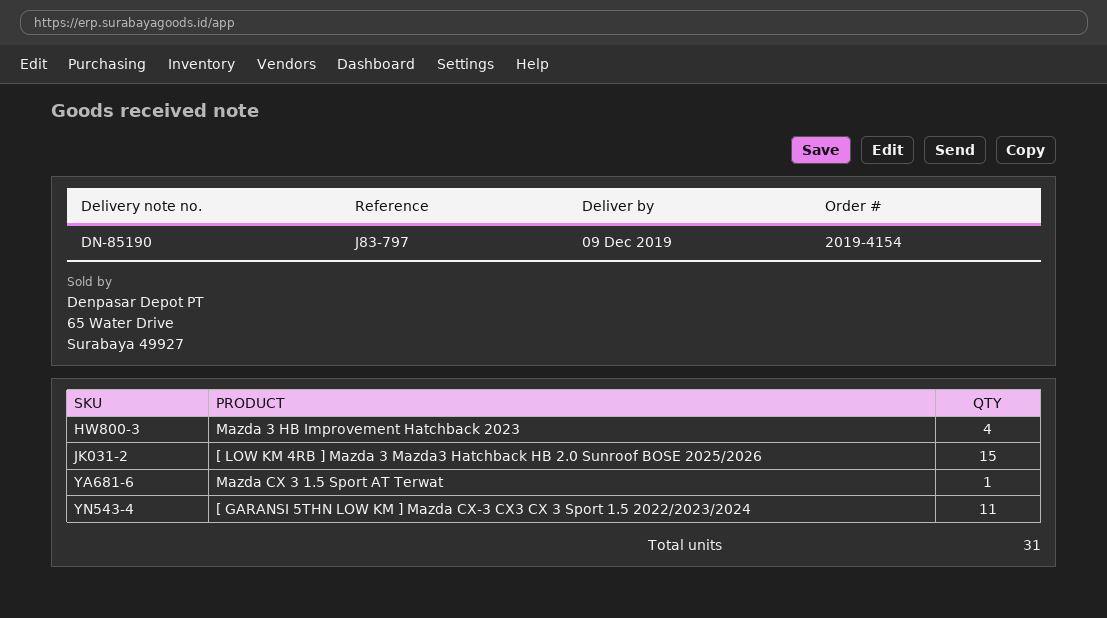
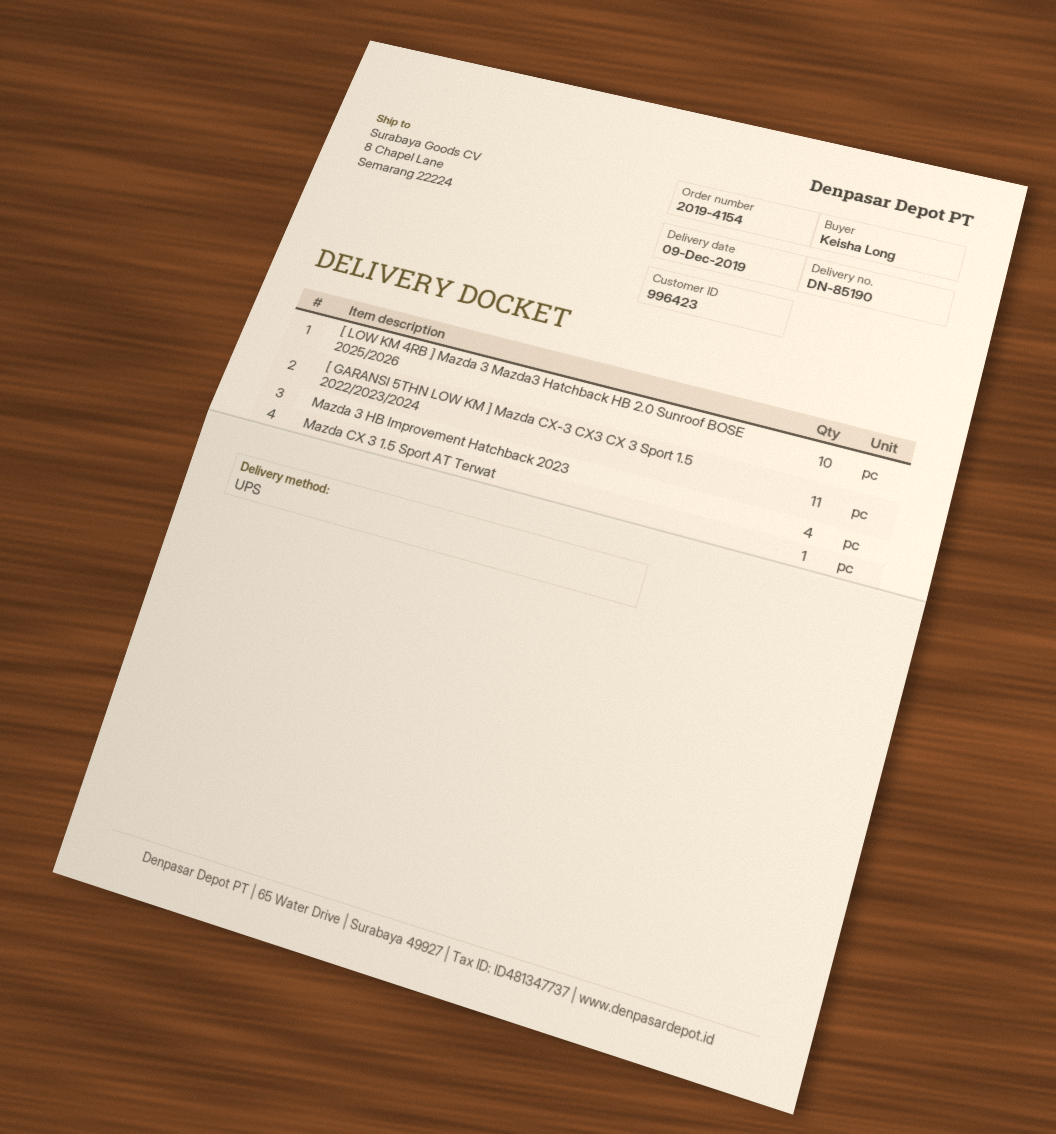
[ LOW KM 4RB ] Mazda 3 Mazda3 Hatchback HB 2.0 Sunroof BOSE 2025/2026: 15 -> 10

